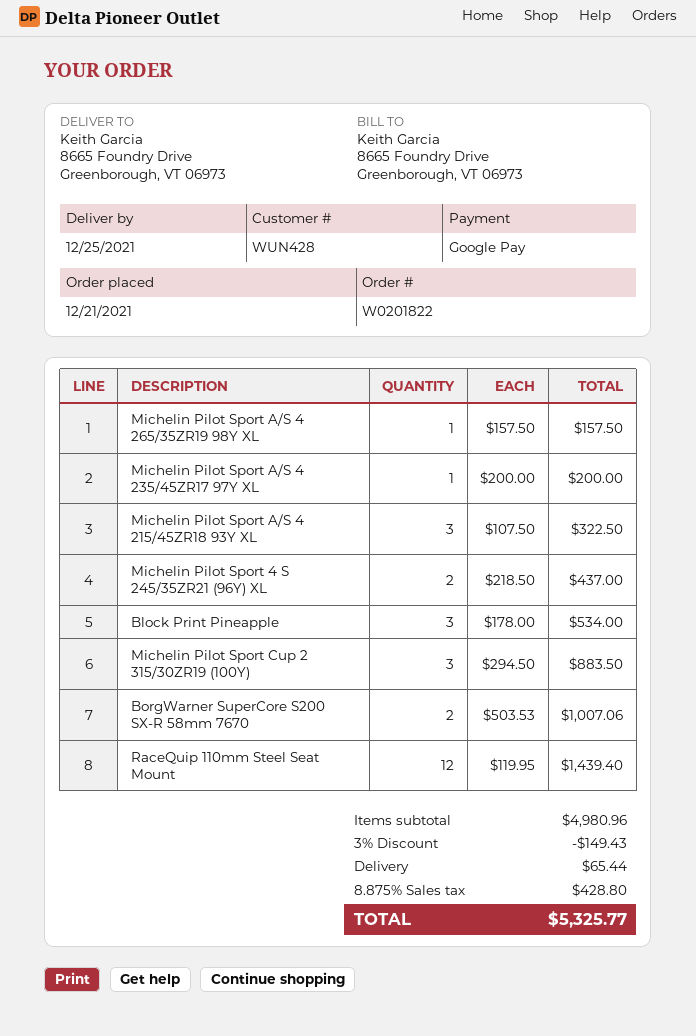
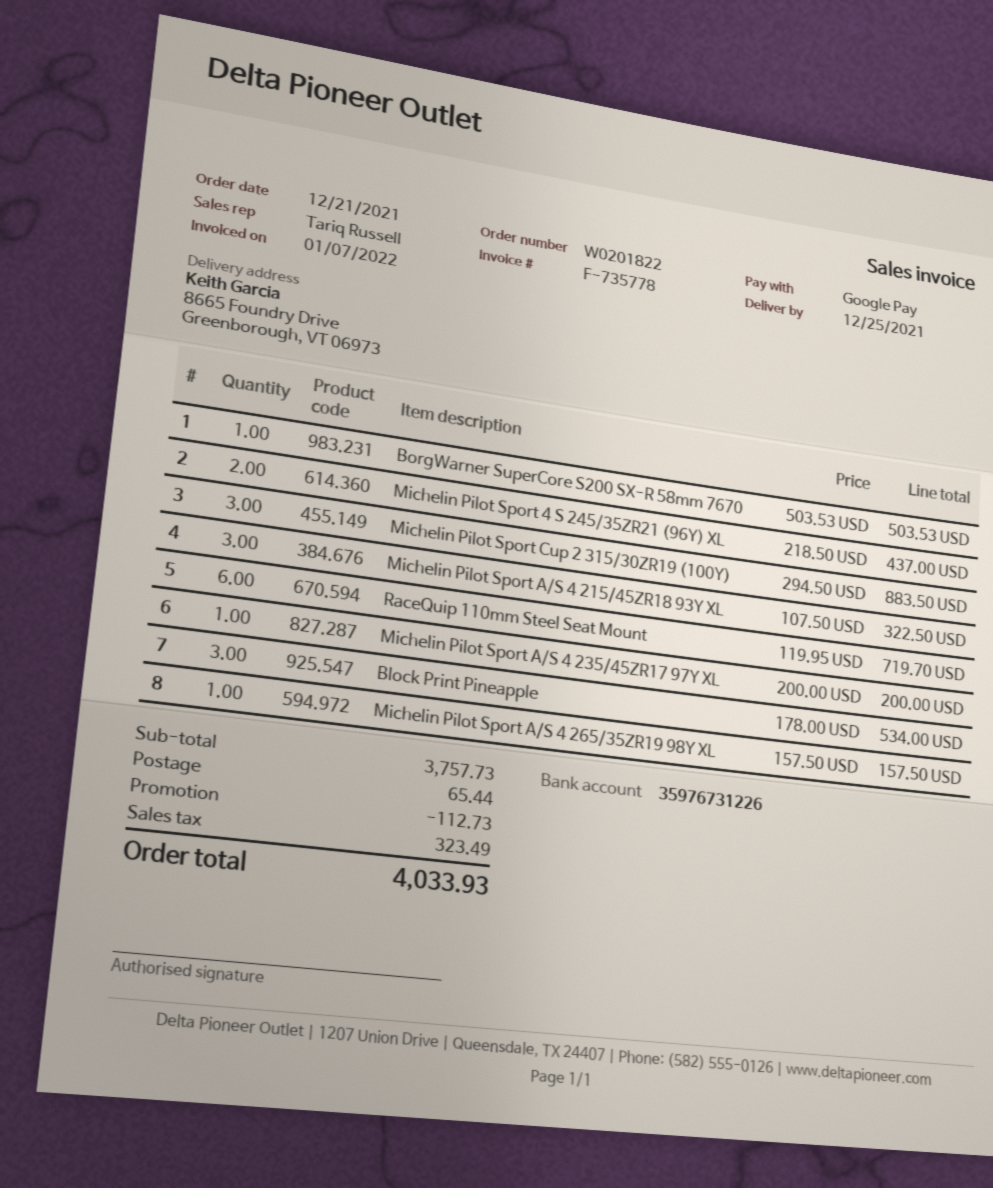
BorgWarner SuperCore S200 SX-R 58mm 7670: 2 x 503.53 = 1007.06 -> 1 x 503.53 = 503.53
RaceQuip 110mm Steel Seat Mount: 12 x 119.95 = 1439.40 -> 6 x 119.95 = 719.70
subtotal: 4980.96 -> 3757.73
discount: 149.43 -> 112.73
tax: 428.80 -> 323.49
total: 5325.77 -> 4033.93

